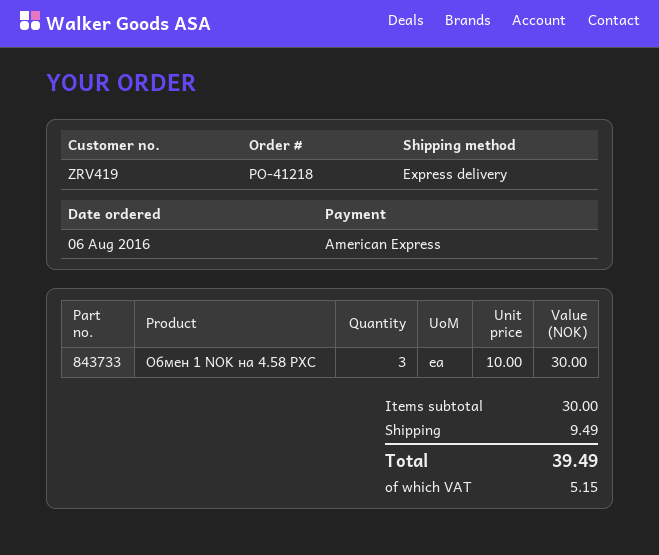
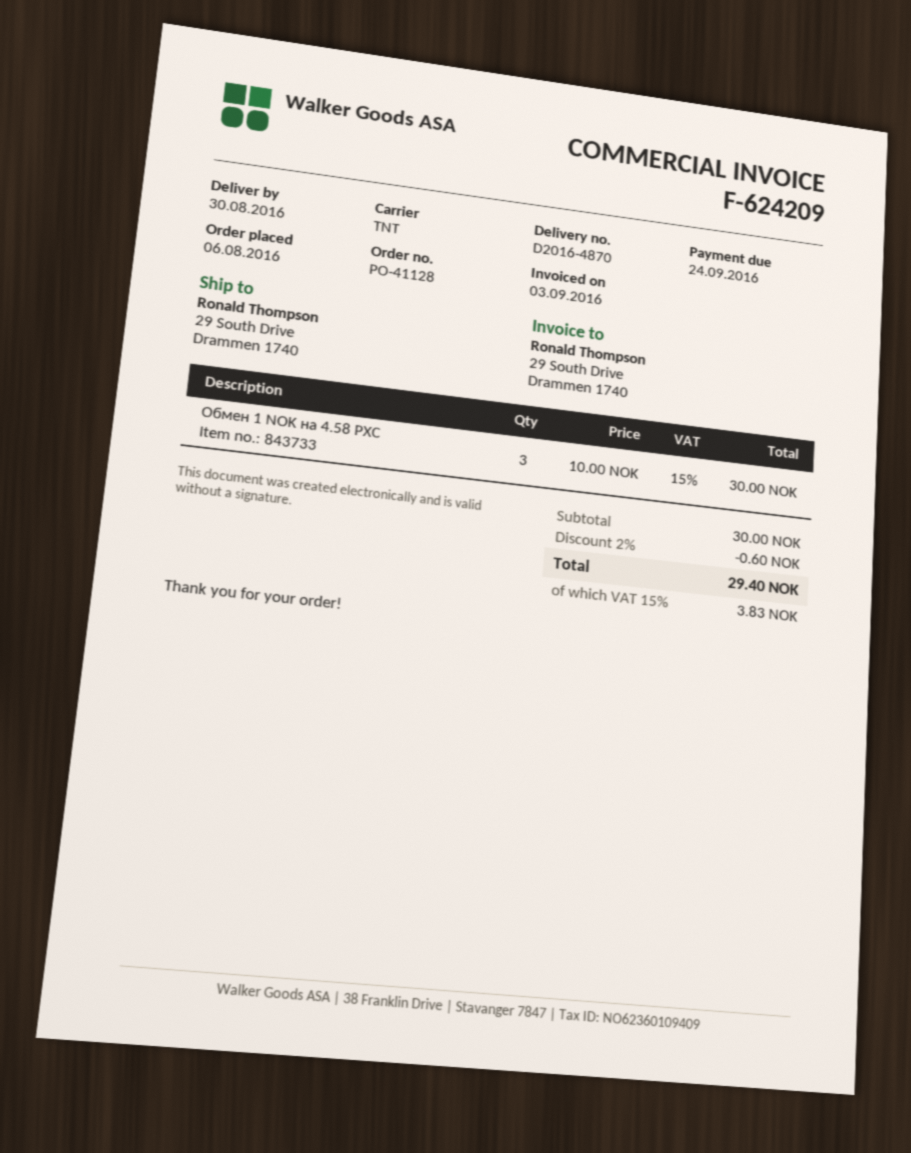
order number: PO-41218 -> PO-41128
shipping method: express -> TNT
discount: none -> 2% = 0.60
shipping: 9.49 -> none
tax: 5.15 -> 3.83
total: 39.49 -> 29.40

